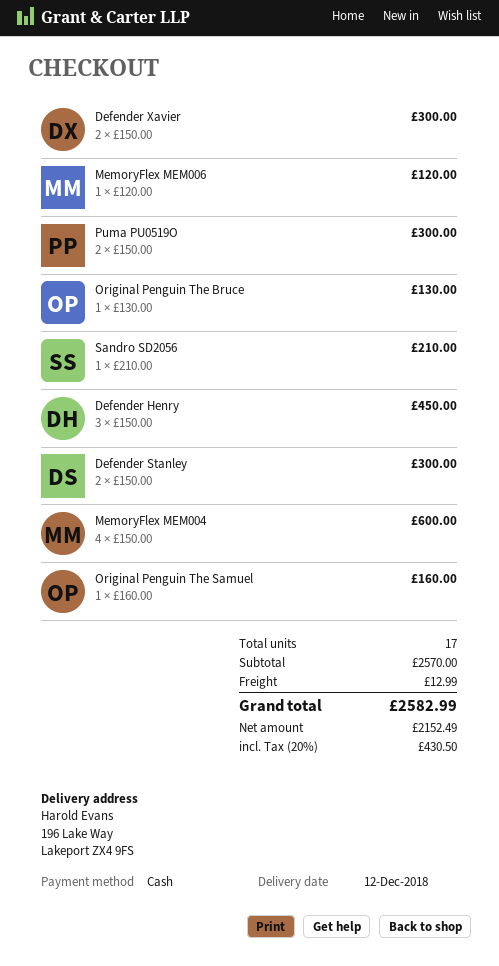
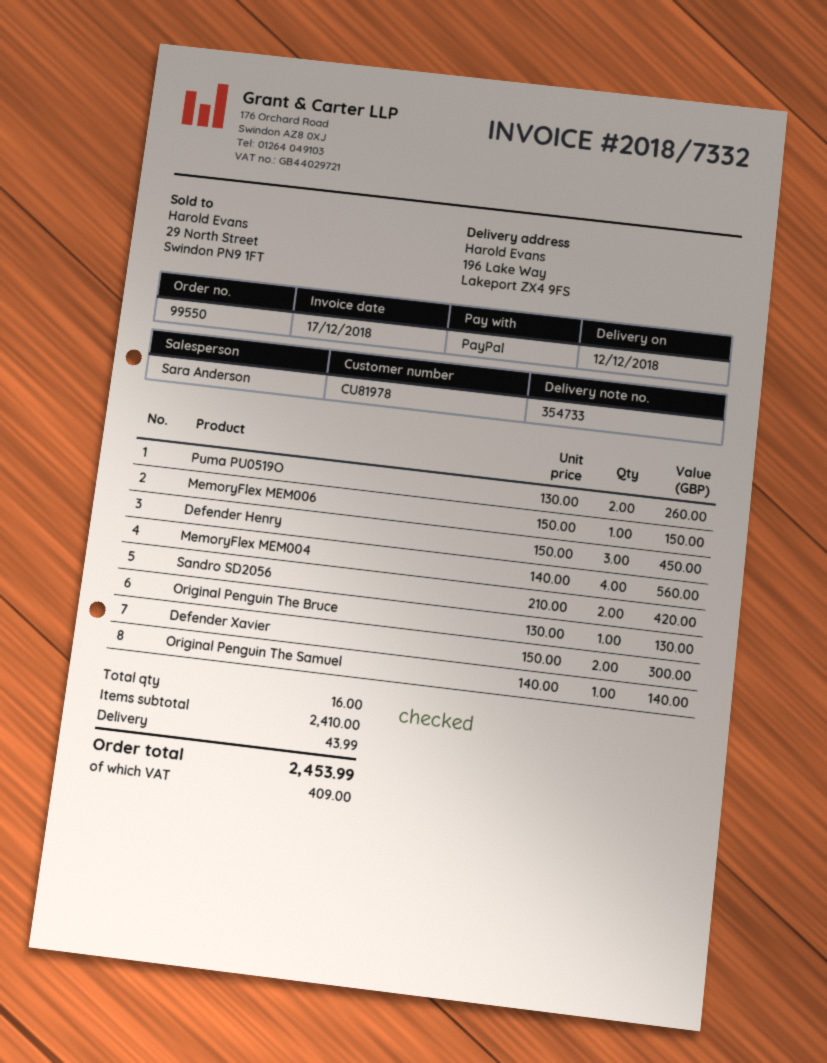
payment method: cash -> PayPal
MemoryFlex MEM006: 1 x 120.00 = 120.00 -> 1 x 150.00 = 150.00
Puma PU0519O: 2 x 150.00 = 300.00 -> 2 x 130.00 = 260.00
Sandro SD2056: 1 x 210.00 = 210.00 -> 2 x 210.00 = 420.00
Defender Stanley: 2 x 150.00 = 300.00 -> none
MemoryFlex MEM004: 4 x 150.00 = 600.00 -> 4 x 140.00 = 560.00
Original Penguin The Samuel: 1 x 160.00 = 160.00 -> 1 x 140.00 = 140.00
total quantity: 17 -> 16
subtotal: 2570.00 -> 2410.00
shipping: 12.99 -> 43.99
tax: 430.50 -> 409.00
total: 2582.99 -> 2453.99

